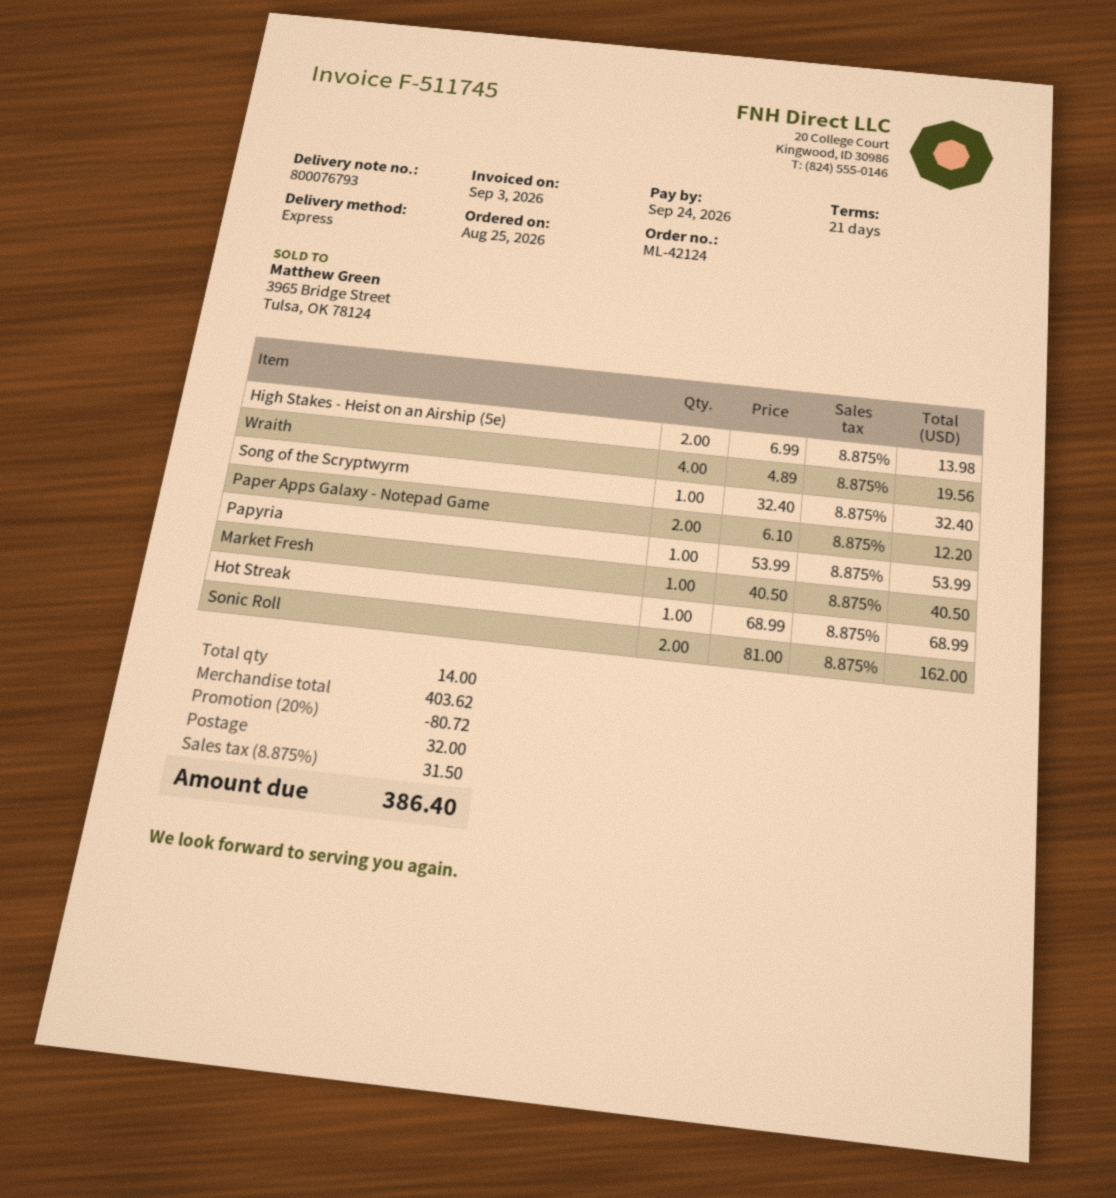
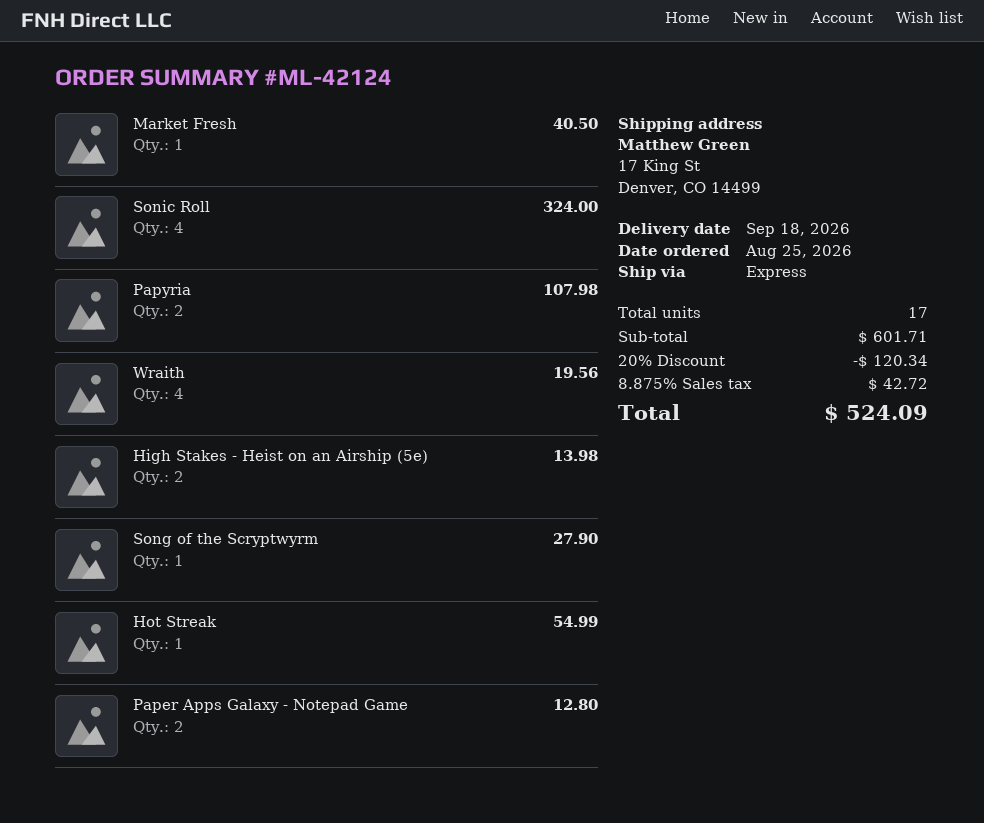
Song of the Scryptwyrm: 1 for 32.40 -> 1 for 27.90
Paper Apps Galaxy - Notepad Game: 2 for 12.20 -> 2 for 12.80
Papyria: 1 for 53.99 -> 2 for 107.98
Hot Streak: 1 for 68.99 -> 1 for 54.99
Sonic Roll: 2 for 162.00 -> 4 for 324.00
total quantity: 14 -> 17
subtotal: 403.62 -> 601.71
discount: 20% = 80.72 -> 20% = 120.34
shipping: 32.00 -> none
tax: 8.875% = 31.50 -> 8.875% = 42.72
total: 386.40 -> 524.09

